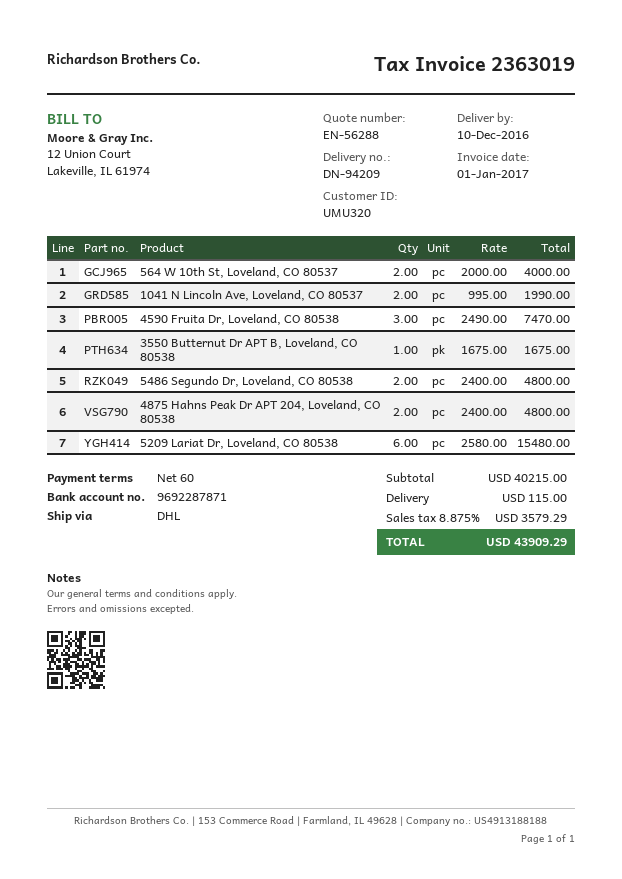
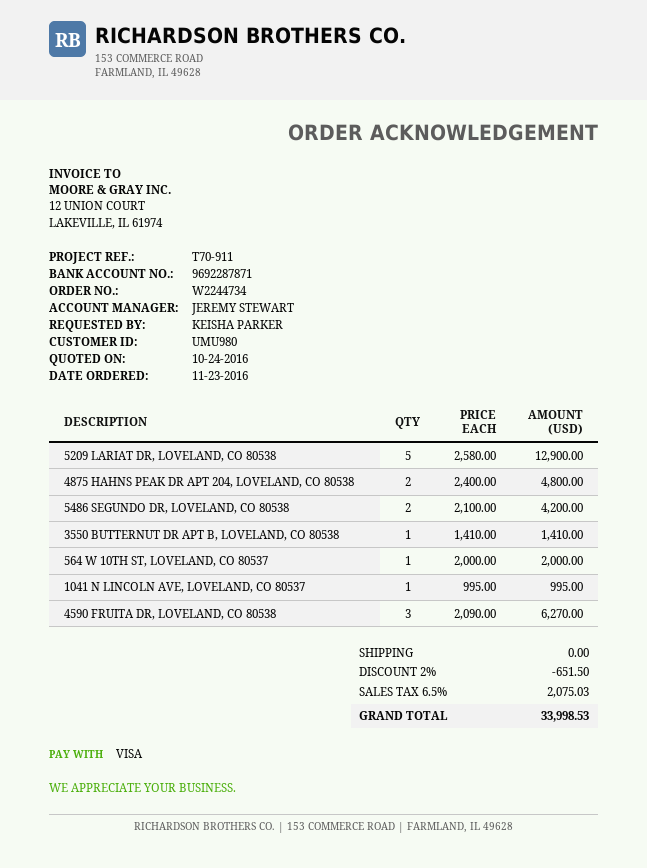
customer number: UMU320 -> UMU980
564 W 10th St, Loveland, CO 80537: 2 x 2000.00 = 4000.00 -> 1 x 2000.00 = 2000.00
1041 N Lincoln Ave, Loveland, CO 80537: 2 x 995.00 = 1990.00 -> 1 x 995.00 = 995.00
4590 Fruita Dr, Loveland, CO 80538: 3 x 2490.00 = 7470.00 -> 3 x 2090.00 = 6270.00
3550 Butternut Dr APT B, Loveland, CO 80538: 1 x 1675.00 = 1675.00 -> 1 x 1410.00 = 1410.00
5486 Segundo Dr, Loveland, CO 80538: 2 x 2400.00 = 4800.00 -> 2 x 2100.00 = 4200.00
5209 Lariat Dr, Loveland, CO 80538: 6 x 2580.00 = 15480.00 -> 5 x 2580.00 = 12900.00
discount: none -> 2% = 651.50
shipping: 115.00 -> 0.00
tax: 8.875% = 3579.29 -> 6.5% = 2075.03
total: 43909.29 -> 33998.53

